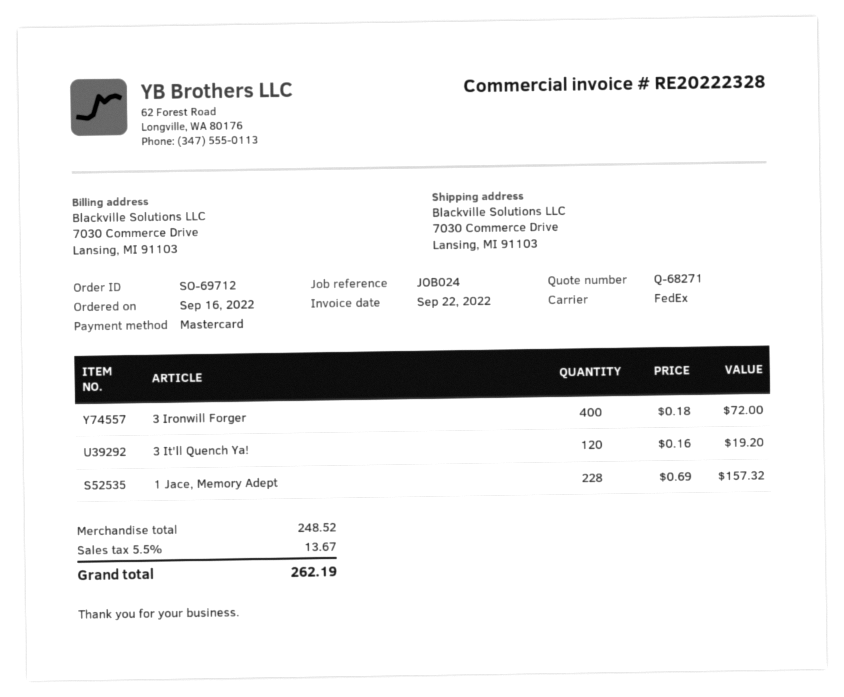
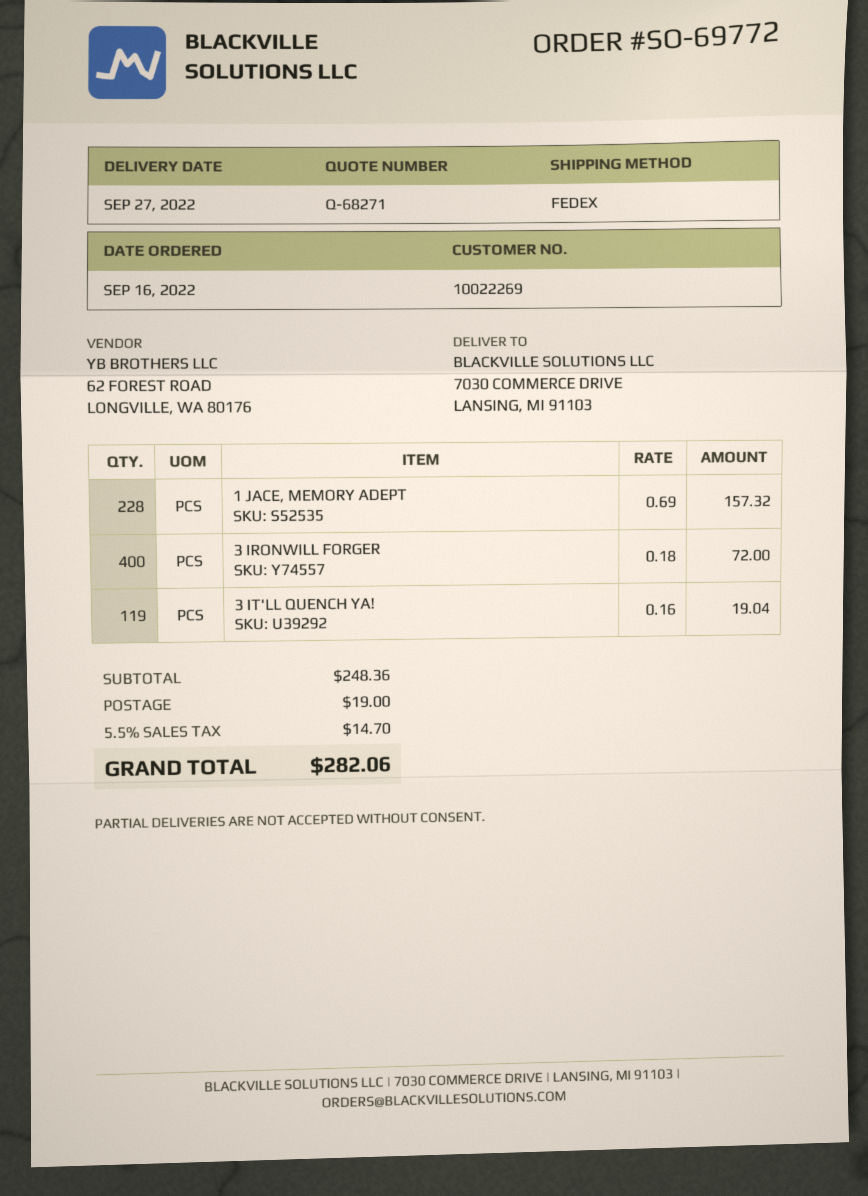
order number: SO-69712 -> SO-69772
3 It'll Quench Ya!: 120 x 0.16 = 19.20 -> 119 x 0.16 = 19.04
subtotal: 248.52 -> 248.36
shipping: none -> 19.00
tax: 5.5% = 13.67 -> 5.5% = 14.70
total: 262.19 -> 282.06

